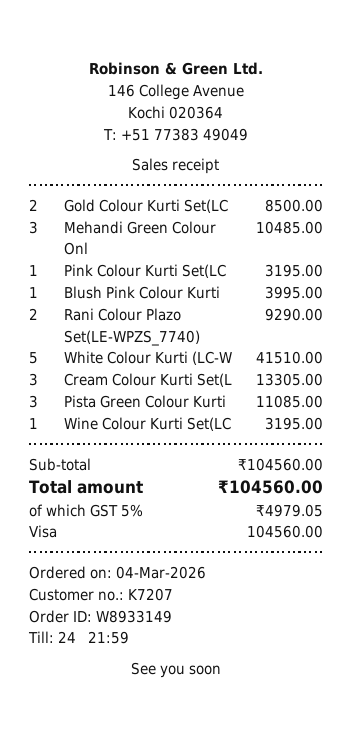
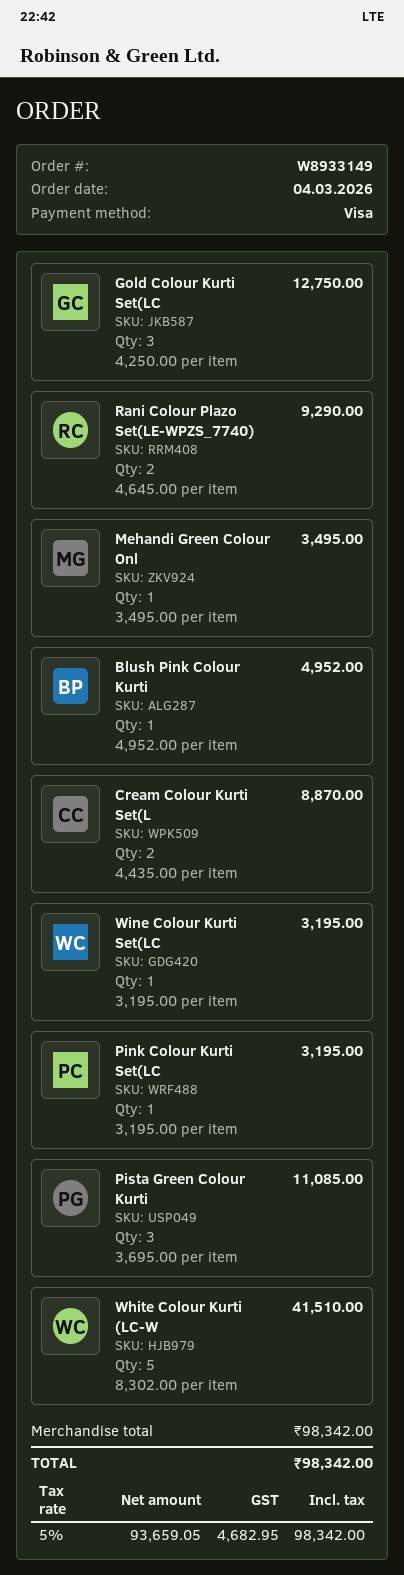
Gold Colour Kurti Set(LC: 2 for 8500.00 -> 3 for 12750.00
Mehandi Green Colour Onl: 3 for 10485.00 -> 1 for 3495.00
Blush Pink Colour Kurti: 1 for 3995.00 -> 1 for 4952.00
Cream Colour Kurti Set(L: 3 for 13305.00 -> 2 for 8870.00
subtotal: 104560.00 -> 98342.00
tax: 5% = 4979.05 -> 5% = 4682.95
total: 104560.00 -> 98342.00

